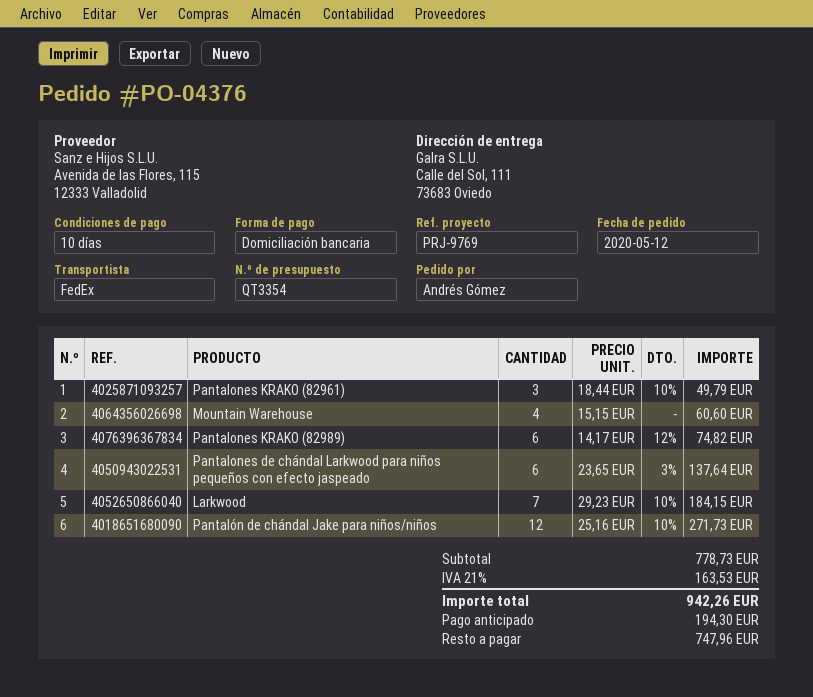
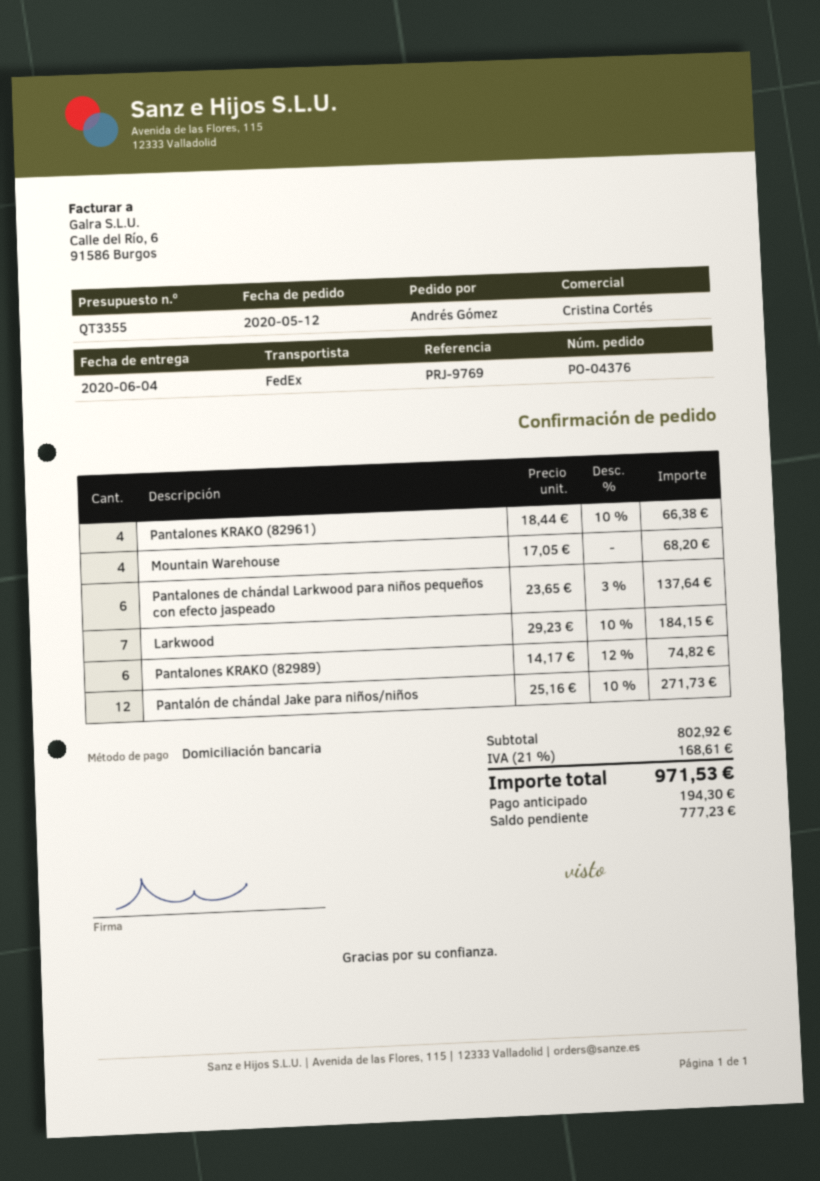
quote number: QT3354 -> QT3355
Pantalones KRAKO (82961): 3 x 18.44 - 10% = 49.79 -> 4 x 18.44 - 10% = 66.38
Mountain Warehouse: 4 x 15.15 = 60.60 -> 4 x 17.05 = 68.20
subtotal: 778.73 -> 802.92
tax: 21% = 163.53 -> 21% = 168.61
total: 942.26 -> 971.53
balance: 747.96 -> 777.23

